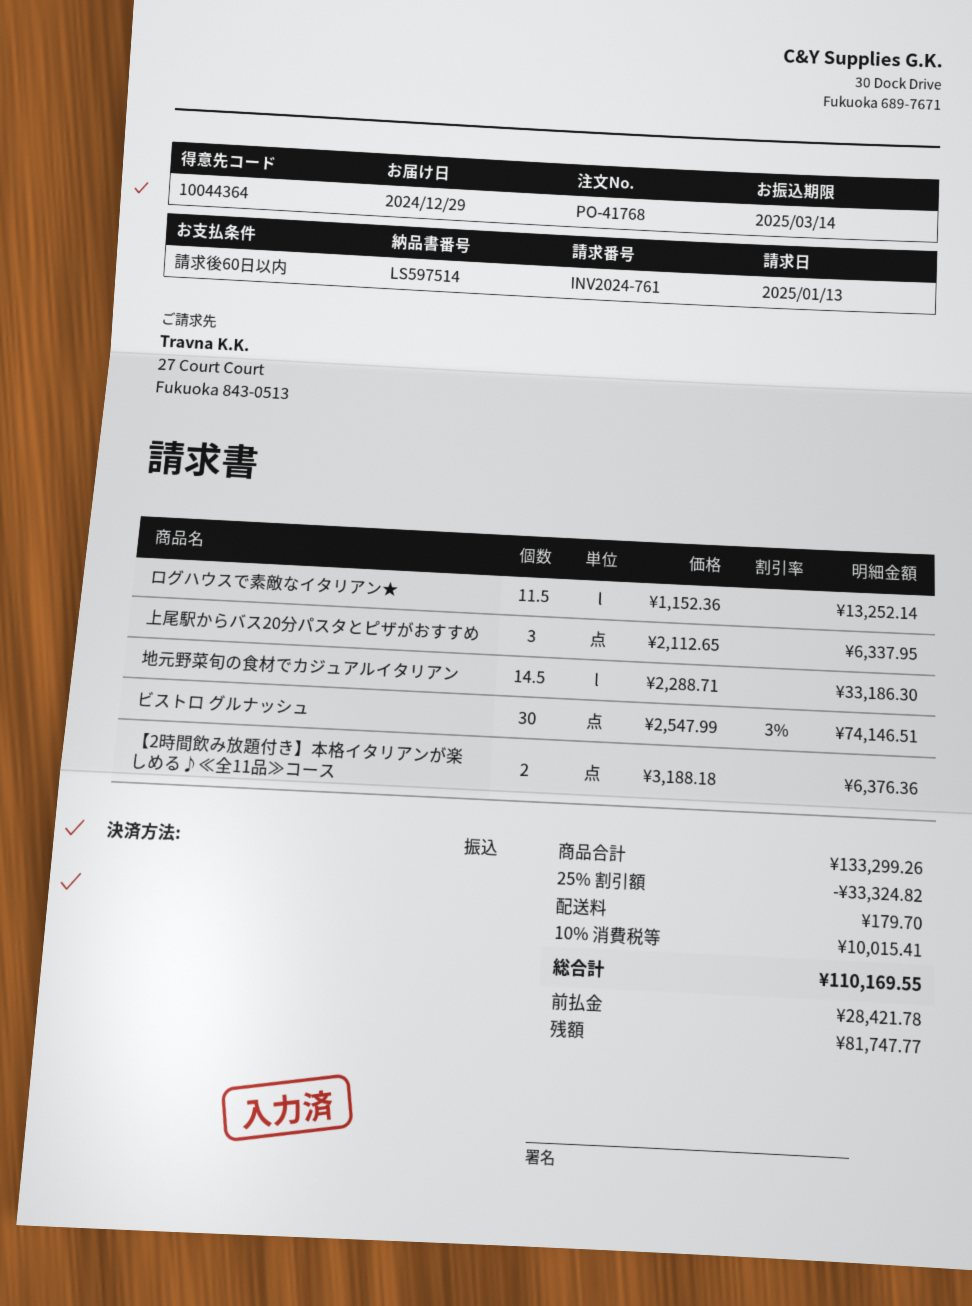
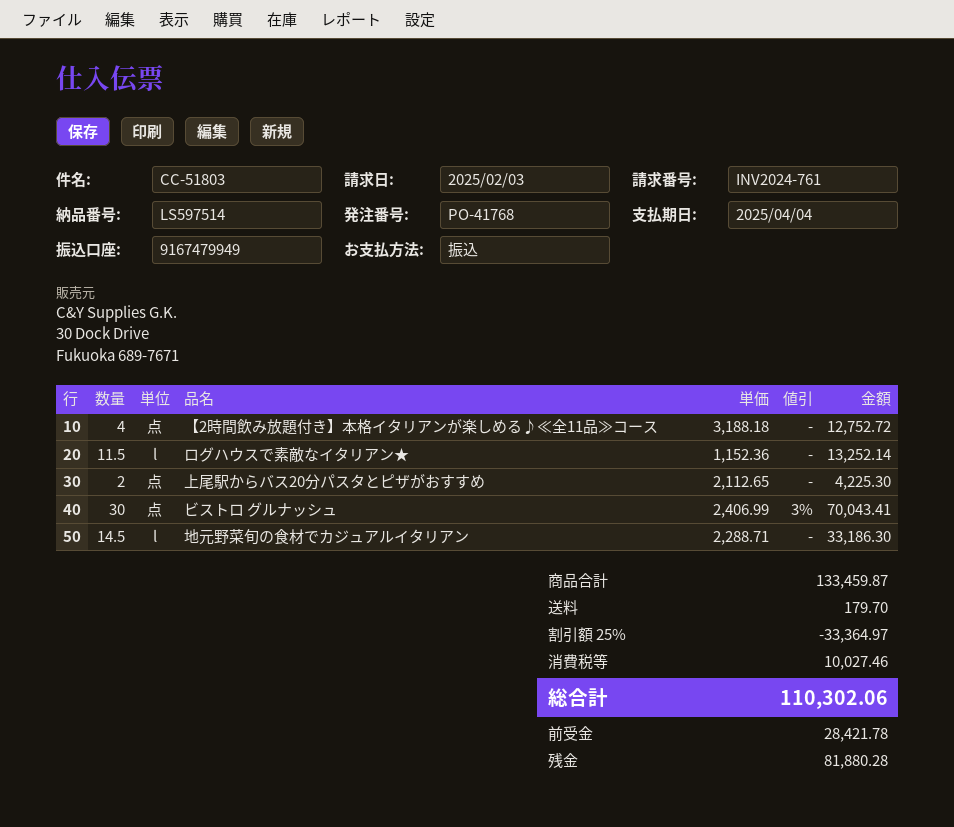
invoice date: 2025-01-13 -> 2025-02-03
due date: 2025-03-14 -> 2025-04-04
上尾駅からバス20分パスタとピザがおすすめ: 3 x 2112.65 = 6337.95 -> 2 x 2112.65 = 4225.30
ビストロ グルナッシュ: 30 x 2547.99 - 3% = 74146.51 -> 30 x 2406.99 - 3% = 70043.41
【2時間飲み放題付き】本格イタリアンが楽しめる♪≪全11品≫コース: 2 x 3188.18 = 6376.36 -> 4 x 3188.18 = 12752.72
subtotal: 133299.26 -> 133459.87
discount: 25% = 33324.82 -> 25% = 33364.97
tax: 10015.41 -> 10027.46
total: 110169.55 -> 110302.06
balance: 81747.77 -> 81880.28

